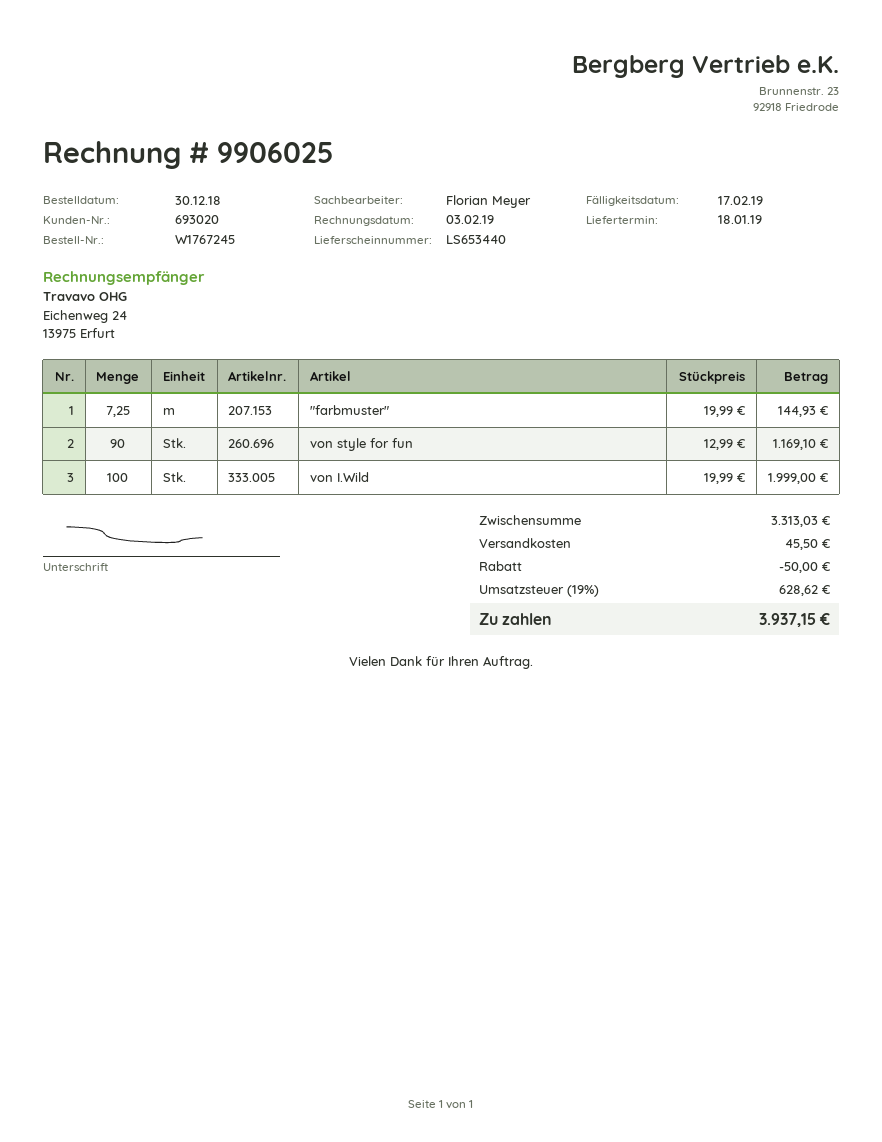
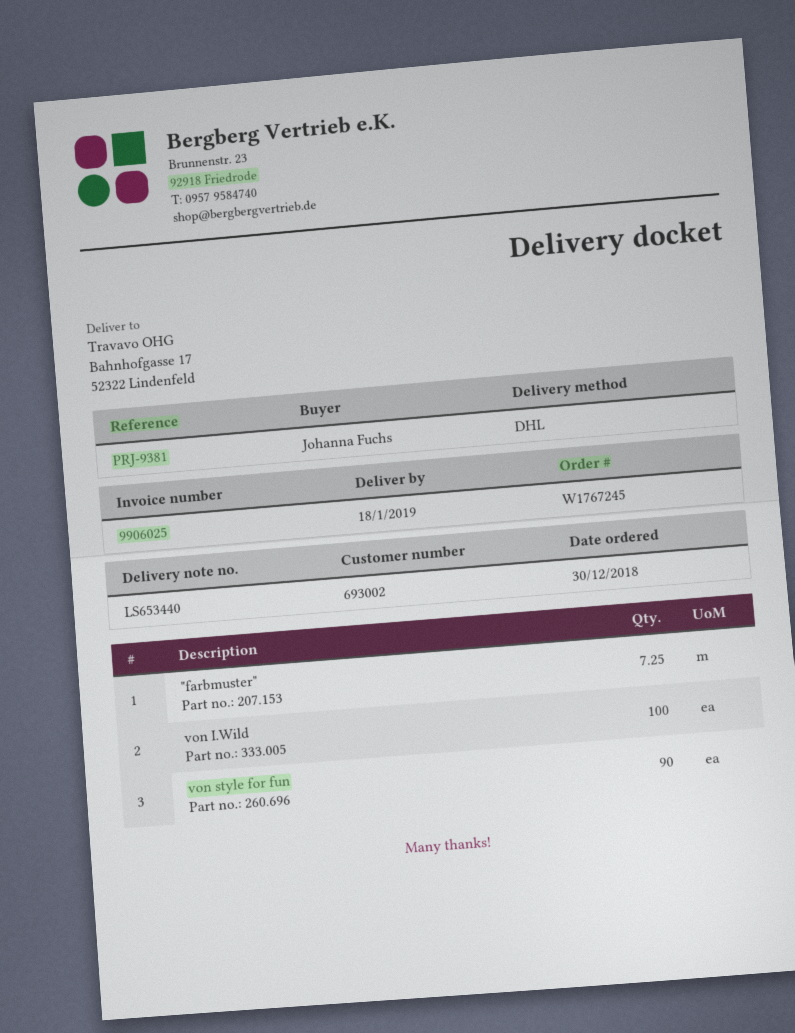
customer number: 693020 -> 693002

